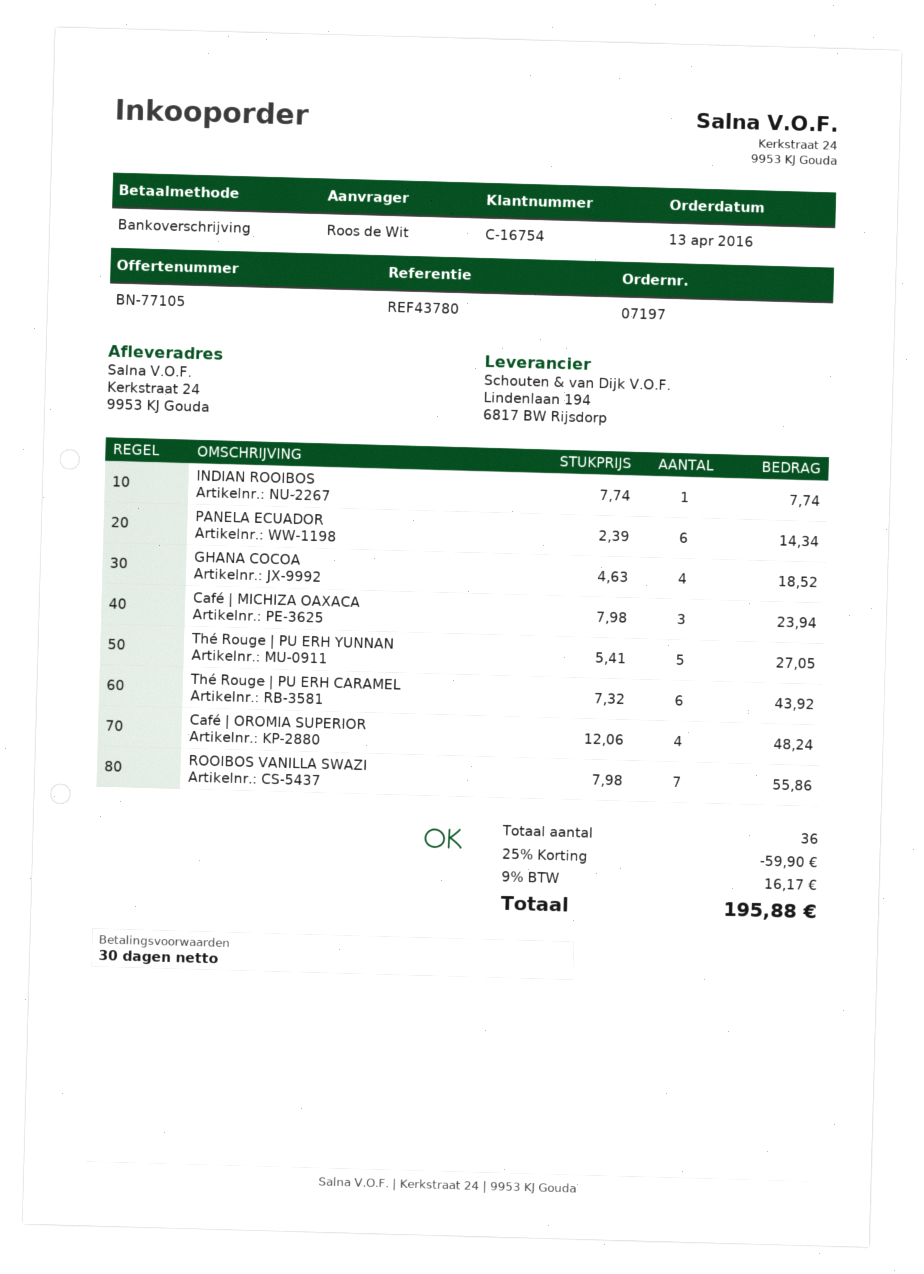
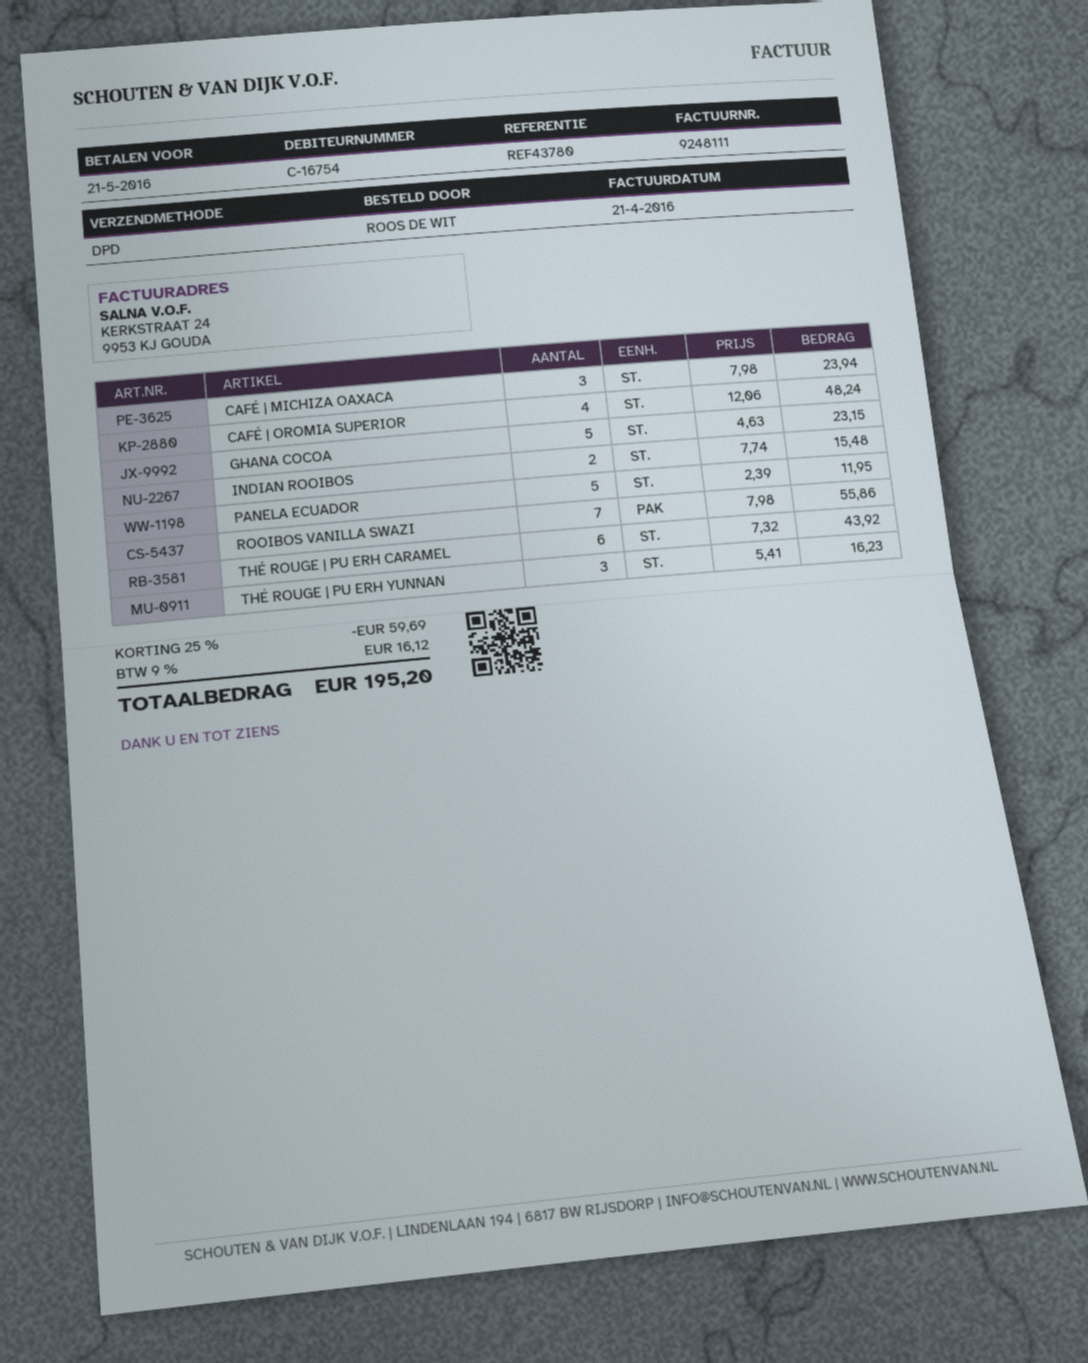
INDIAN ROOIBOS: 1 x 7.74 = 7.74 -> 2 x 7.74 = 15.48
PANELA ECUADOR: 6 x 2.39 = 14.34 -> 5 x 2.39 = 11.95
GHANA COCOA: 4 x 4.63 = 18.52 -> 5 x 4.63 = 23.15
Thé Rouge | PU ERH YUNNAN: 5 x 5.41 = 27.05 -> 3 x 5.41 = 16.23
discount: 25% = 59.90 -> 25% = 59.69
tax: 9% = 16.17 -> 9% = 16.12
total: 195.88 -> 195.20

